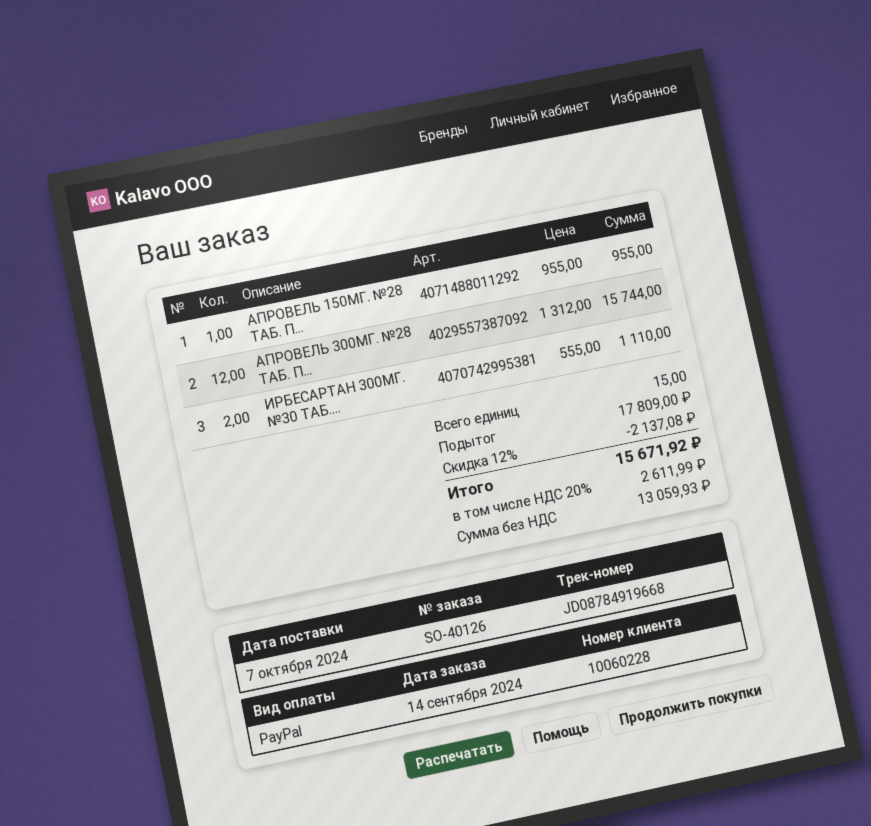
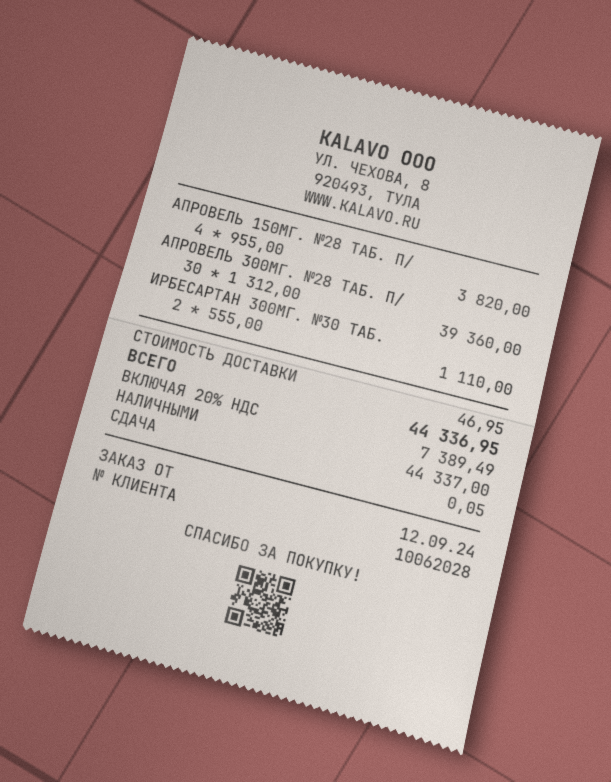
order date: 2024-09-14 -> 2024-09-12
customer number: 10060228 -> 10062028
payment method: PayPal -> cash
АПРОВЕЛЬ 150МГ. №28 ТАБ. П...: 1 x 955.00 = 955.00 -> 4 x 955.00 = 3820.00
АПРОВЕЛЬ 300МГ. №28 ТАБ. П...: 12 x 1312.00 = 15744.00 -> 30 x 1312.00 = 39360.00
discount: 12% = 2137.08 -> none
shipping: none -> 46.95
tax: 20% = 2611.99 -> 20% = 7389.49
total: 15671.92 -> 44336.95

